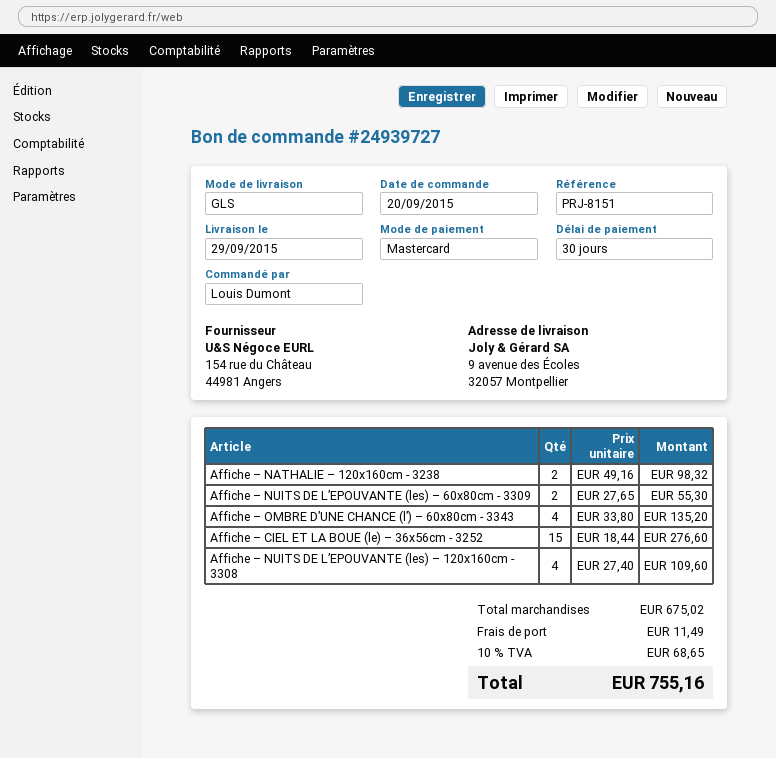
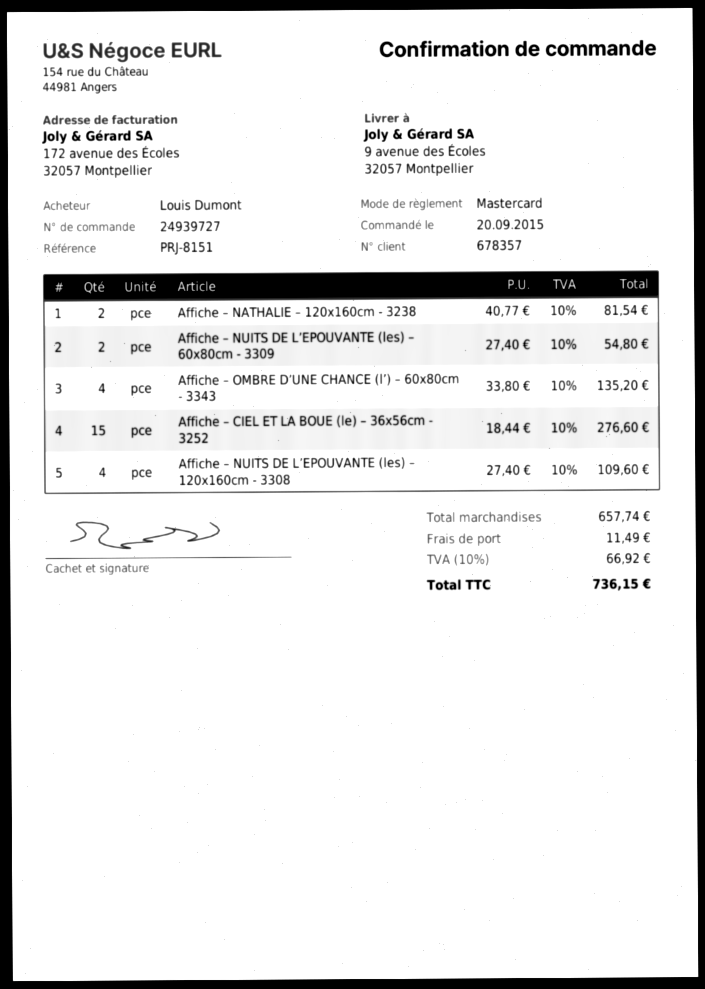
Affiche – NATHALIE – 120x160cm - 3238: 2 x 49.16 = 98.32 -> 2 x 40.77 = 81.54
Affiche – NUITS DE L’EPOUVANTE (les) – 60x80cm - 3309: 2 x 27.65 = 55.30 -> 2 x 27.40 = 54.80
subtotal: 675.02 -> 657.74
tax: 10% = 68.65 -> 10% = 66.92
total: 755.16 -> 736.15

